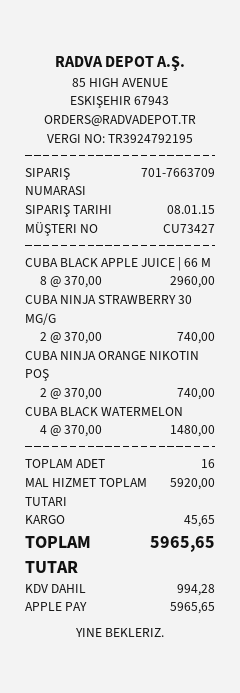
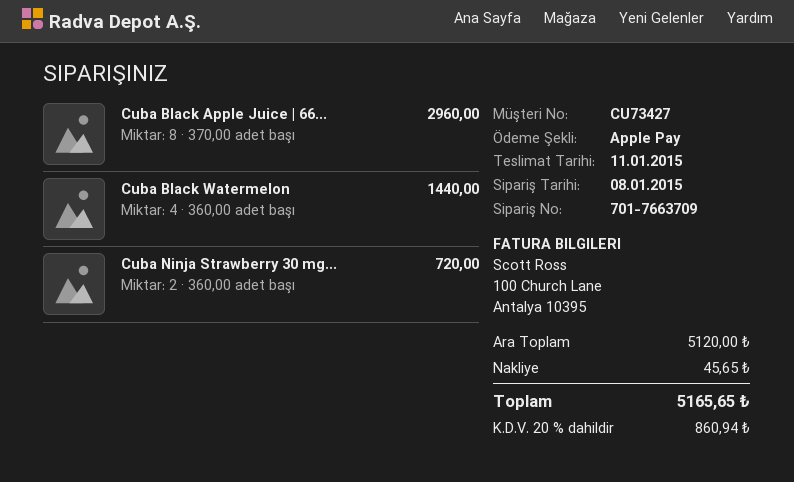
CUBA NINJA STRAWBERRY 30 MG/G: 2 x 370.00 = 740.00 -> 2 x 360.00 = 720.00
CUBA NINJA ORANGE NIKOTIN POŞ: 2 x 370.00 = 740.00 -> none
CUBA BLACK WATERMELON: 4 x 370.00 = 1480.00 -> 4 x 360.00 = 1440.00
subtotal: 5920.00 -> 5120.00
tax: 994.28 -> 860.94
total: 5965.65 -> 5165.65

